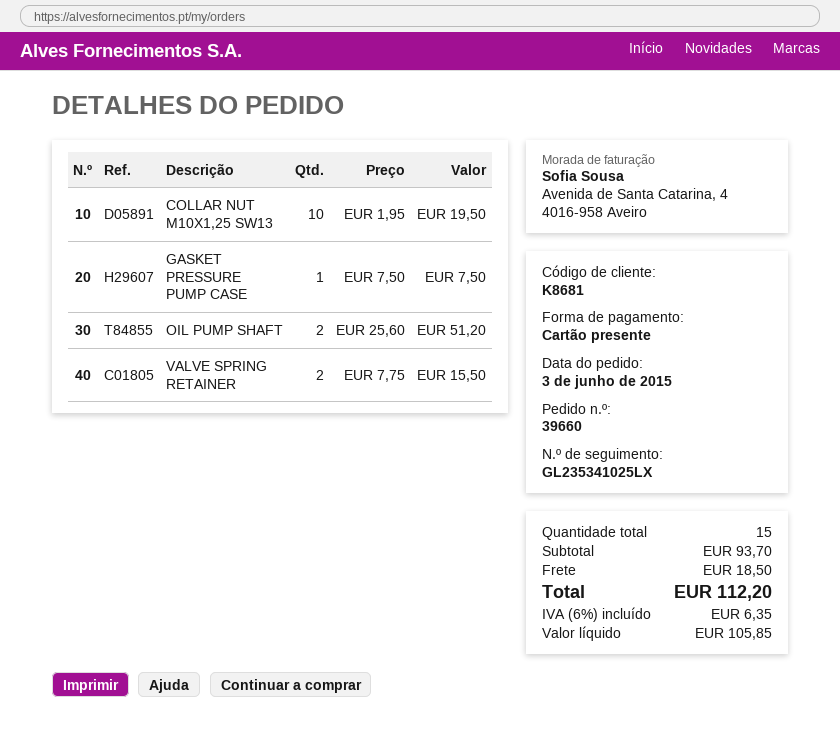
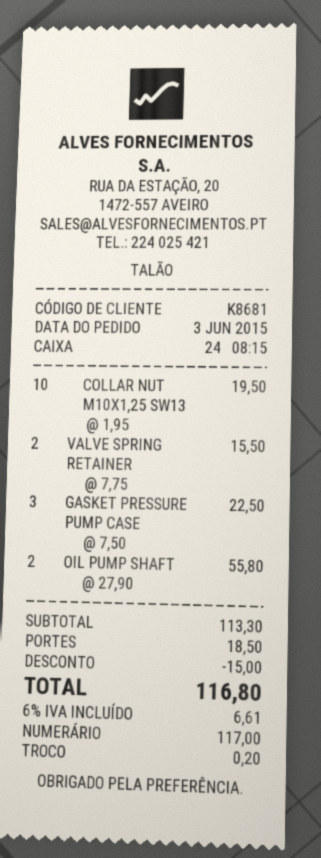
payment method: gift card -> cash
GASKET PRESSURE PUMP CASE: 1 x 7.50 = 7.50 -> 3 x 7.50 = 22.50
OIL PUMP SHAFT: 2 x 25.60 = 51.20 -> 2 x 27.90 = 55.80
subtotal: 93.70 -> 113.30
discount: none -> 15.00
tax: 6% = 6.35 -> 6% = 6.61
total: 112.20 -> 116.80

